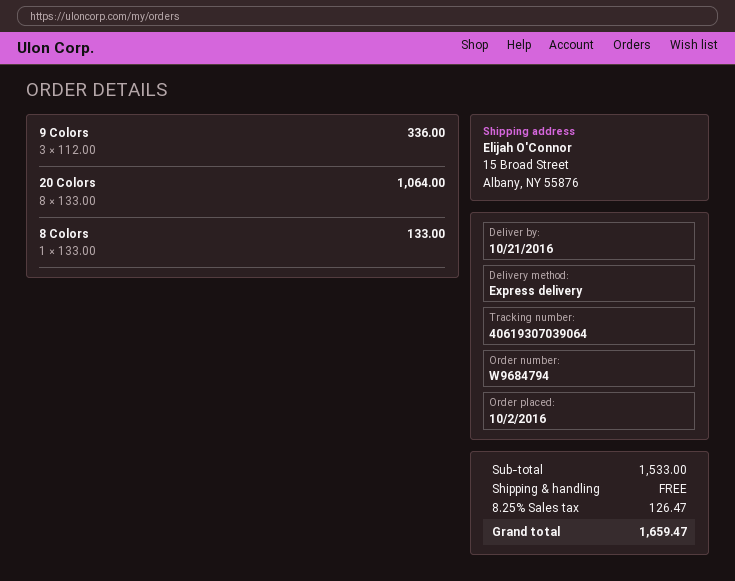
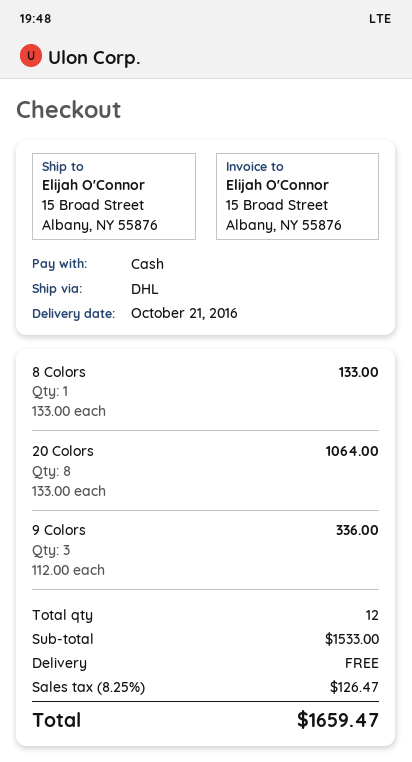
shipping method: express -> DHL

